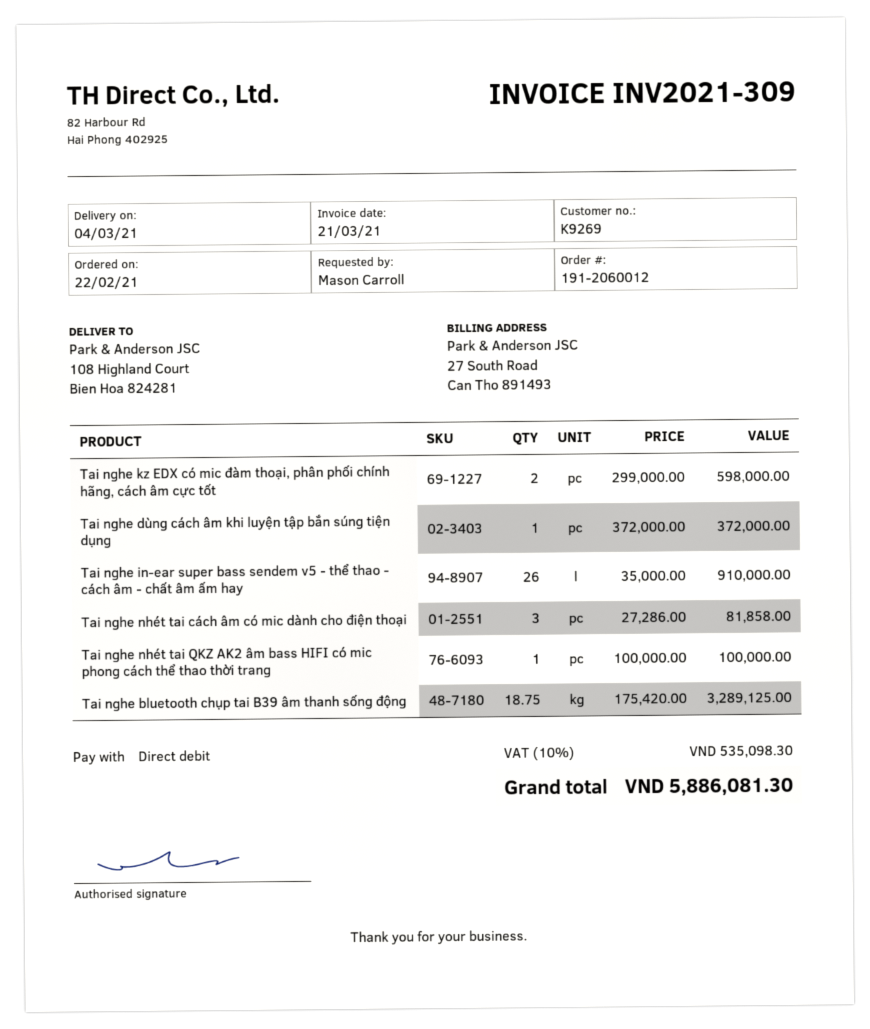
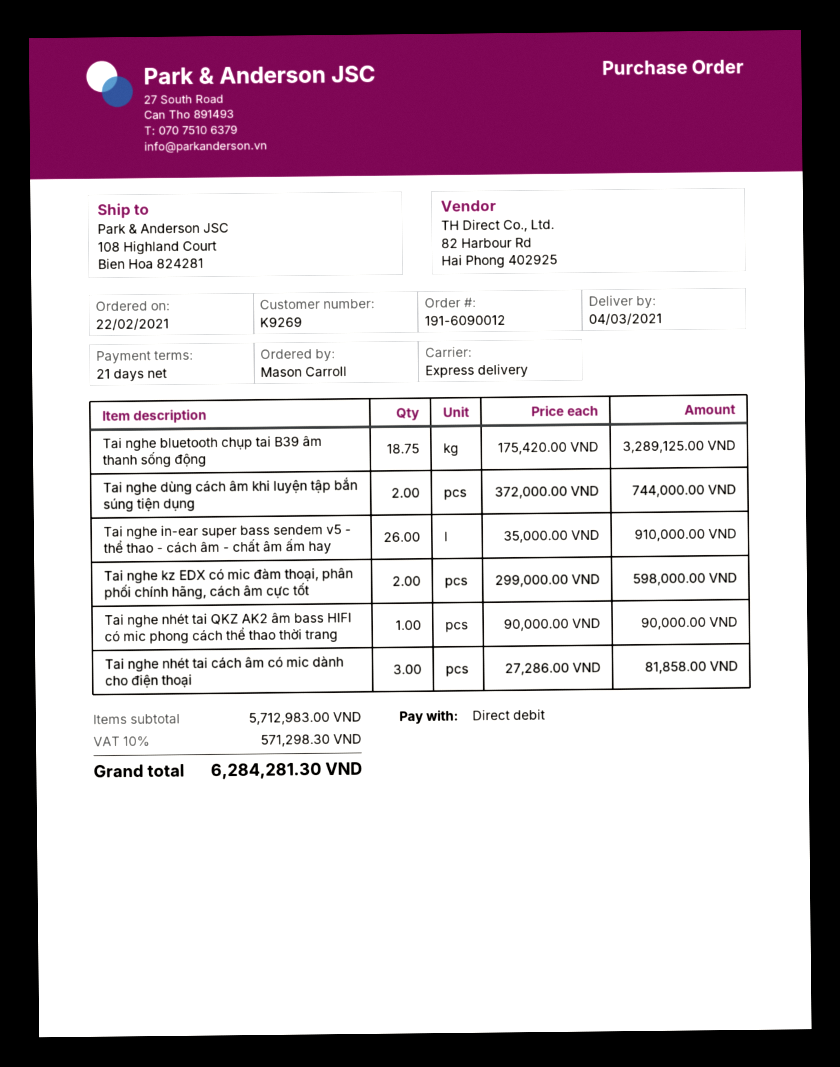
order number: 191-2060012 -> 191-6090012
Tai nghe dùng cách âm khi luyện tập bắn súng tiện dụng: 1 x 372000.00 = 372000.00 -> 2 x 372000.00 = 744000.00
Tai nghe nhét tai QKZ AK2 âm bass HIFI có mic phong cách thể thao thời trang: 1 x 100000.00 = 100000.00 -> 1 x 90000.00 = 90000.00
tax: 10% = 535098.30 -> 10% = 571298.30
total: 5886081.30 -> 6284281.30

